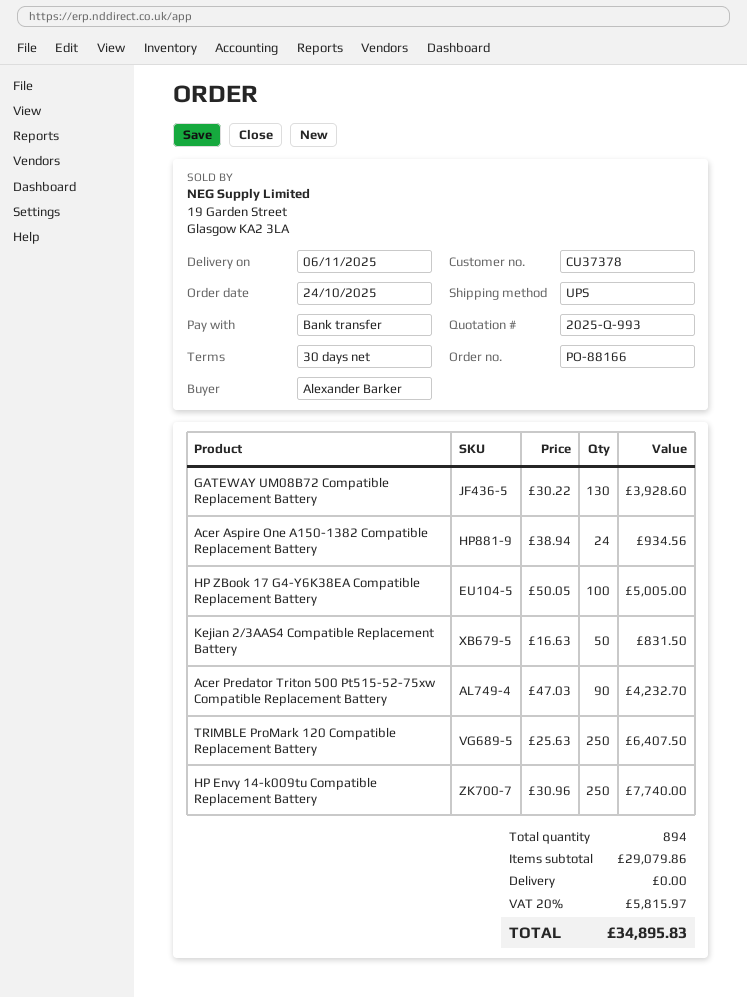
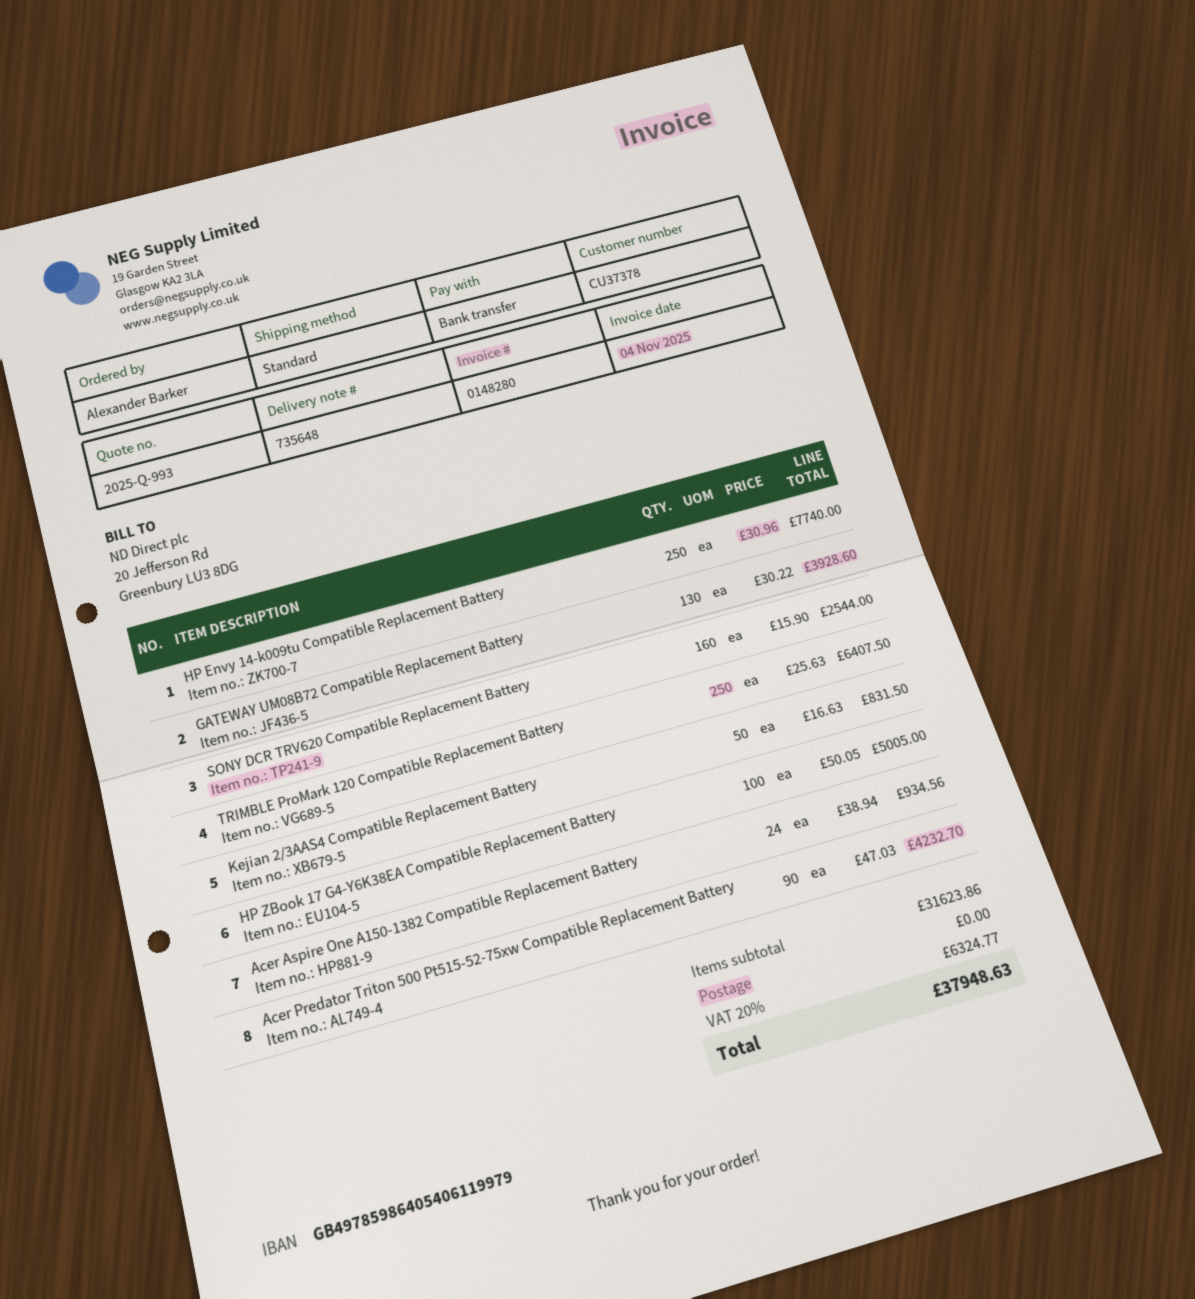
shipping method: UPS -> standard
SONY DCR TRV620 Compatible Replacement Battery: none -> 160 x 15.90 = 2544.00
subtotal: 29079.86 -> 31623.86
tax: 20% = 5815.97 -> 20% = 6324.77
total: 34895.83 -> 37948.63

